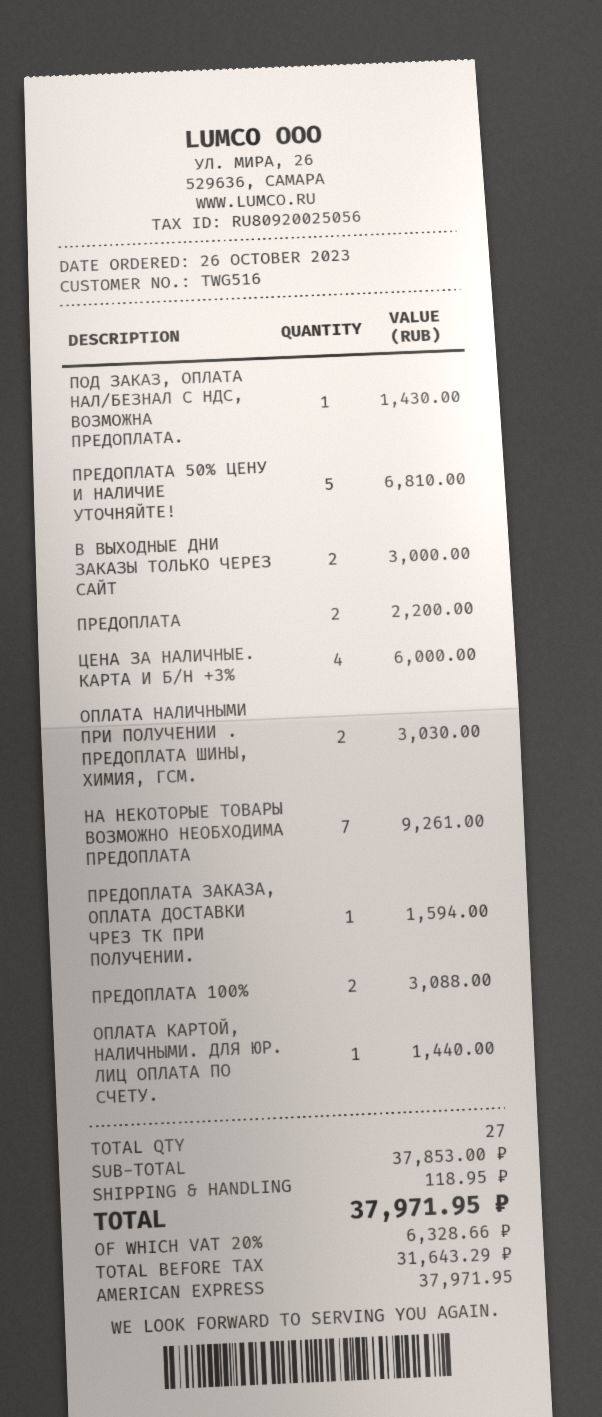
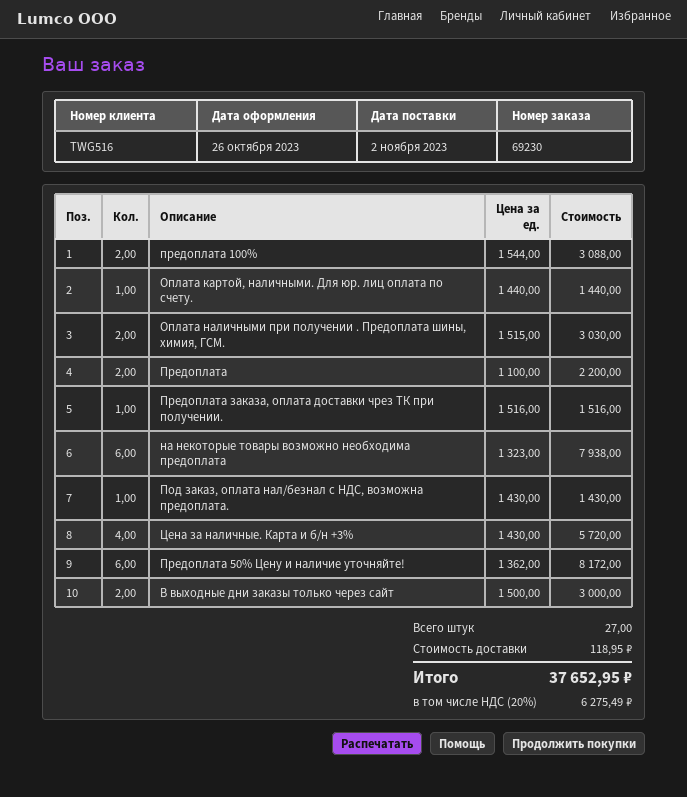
ПРЕДОПЛАТА 50% ЦЕНУ И НАЛИЧИЕ УТОЧНЯЙТЕ!: 5 for 6810.00 -> 6 for 8172.00
ЦЕНА ЗА НАЛИЧНЫЕ. КАРТА И Б/Н +3%: 4 for 6000.00 -> 4 for 5720.00
НА НЕКОТОРЫЕ ТОВАРЫ ВОЗМОЖНО НЕОБХОДИМА ПРЕДОПЛАТА: 7 for 9261.00 -> 6 for 7938.00
ПРЕДОПЛАТА ЗАКАЗА, ОПЛАТА ДОСТАВКИ ЧРЕЗ ТК ПРИ ПОЛУЧЕНИИ.: 1 for 1594.00 -> 1 for 1516.00
tax: 20% = 6328.66 -> 20% = 6275.49
total: 37971.95 -> 37652.95

